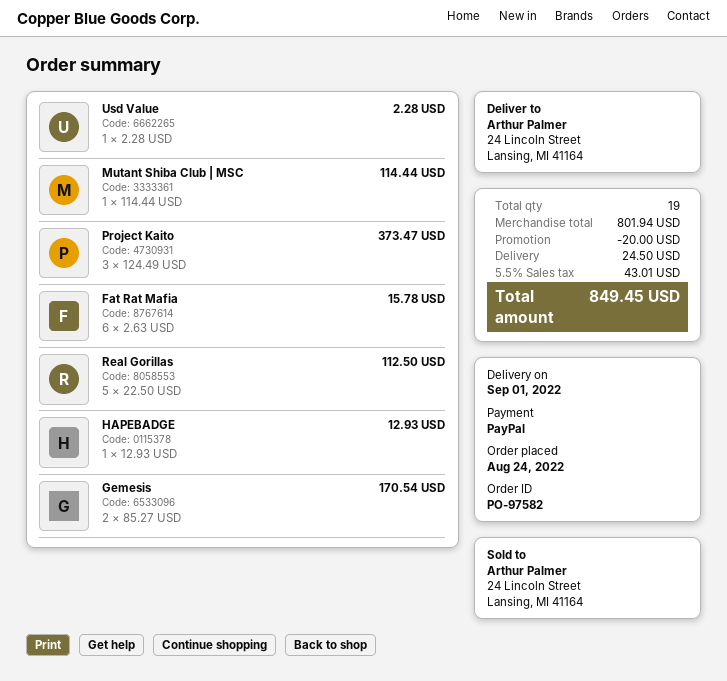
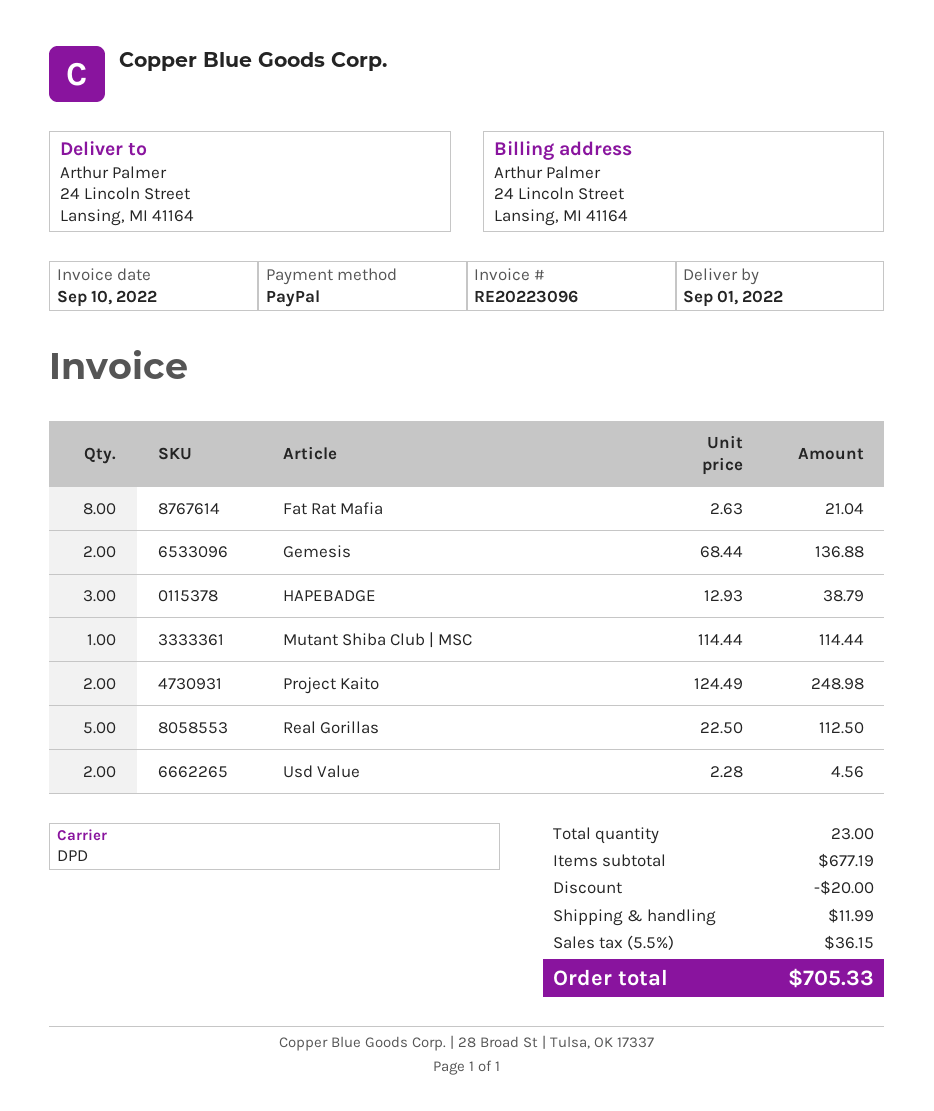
Usd Value: 1 x 2.28 = 2.28 -> 2 x 2.28 = 4.56
Project Kaito: 3 x 124.49 = 373.47 -> 2 x 124.49 = 248.98
Fat Rat Mafia: 6 x 2.63 = 15.78 -> 8 x 2.63 = 21.04
HAPEBADGE: 1 x 12.93 = 12.93 -> 3 x 12.93 = 38.79
Gemesis: 2 x 85.27 = 170.54 -> 2 x 68.44 = 136.88
total quantity: 19 -> 23
subtotal: 801.94 -> 677.19
shipping: 24.50 -> 11.99
tax: 5.5% = 43.01 -> 5.5% = 36.15
total: 849.45 -> 705.33

